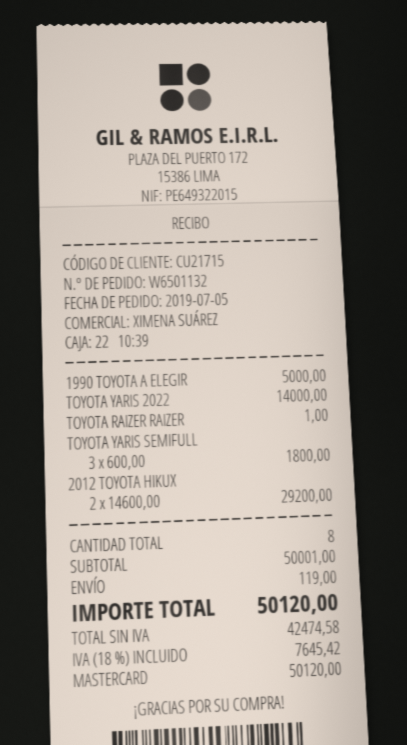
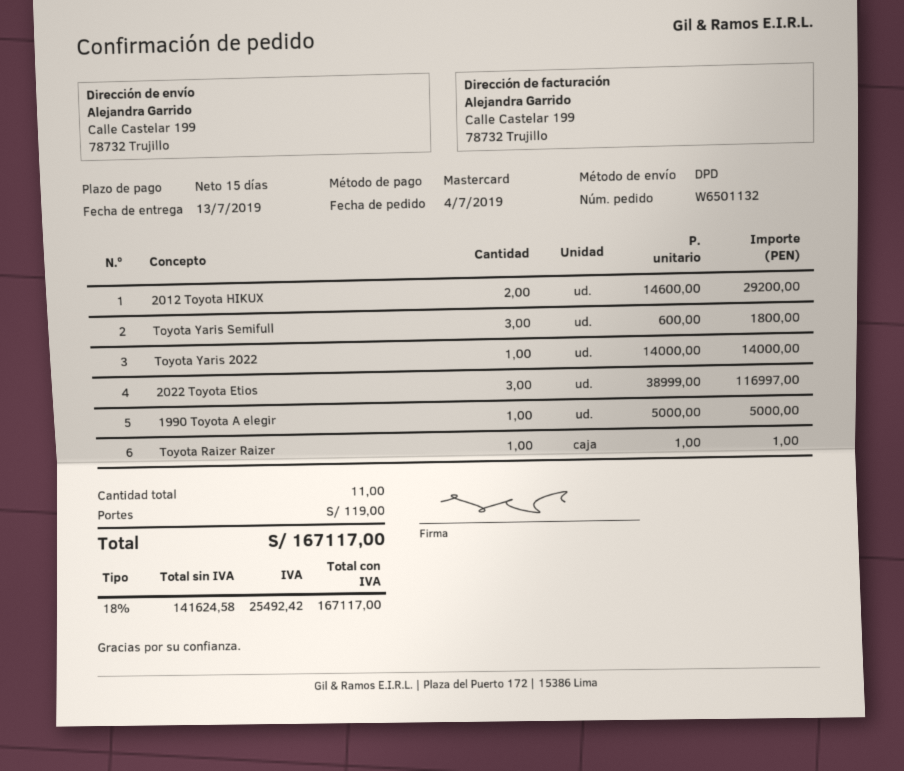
order date: 2019-07-05 -> 2019-07-04
2022 Toyota Etios: none -> 3 x 38999.00 = 116997.00
total quantity: 8 -> 11
net: 42474.58 -> 141624.58
tax: 18% = 7645.42 -> 18% = 25492.42
total: 50120.00 -> 167117.00

